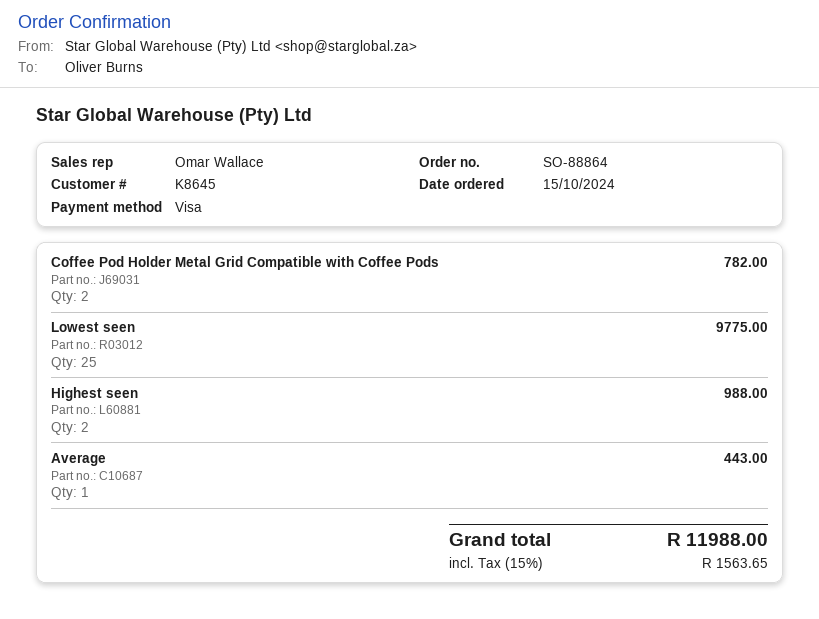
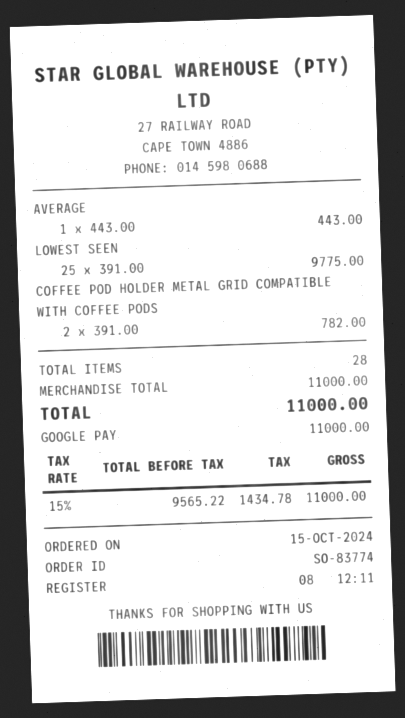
order number: SO-88864 -> SO-83774
payment method: Visa -> Google Pay
Highest seen: 2 for 988.00 -> none
tax: 15% = 1563.65 -> 15% = 1434.78
total: 11988.00 -> 11000.00

